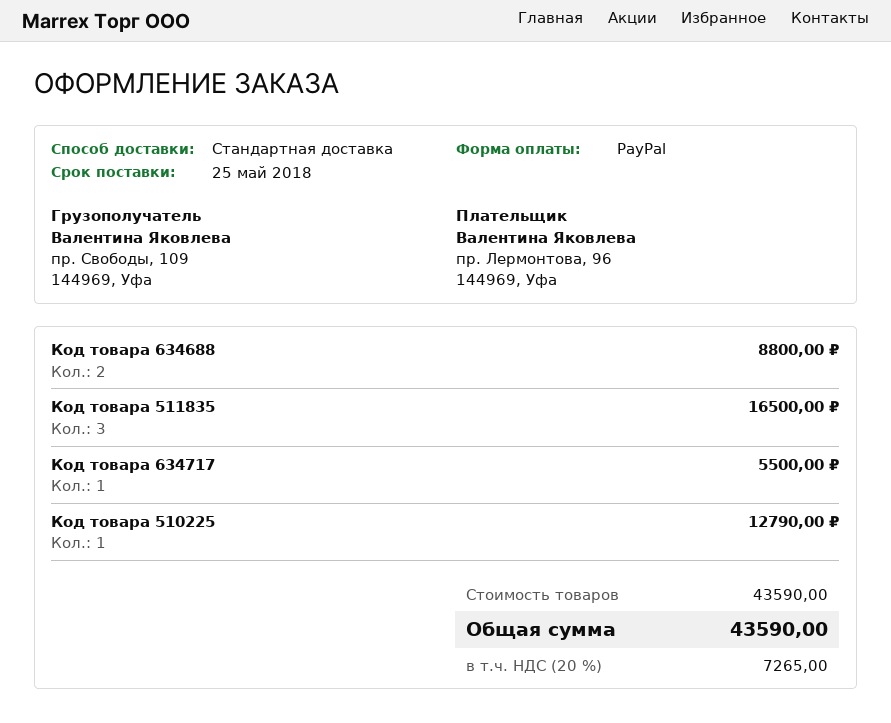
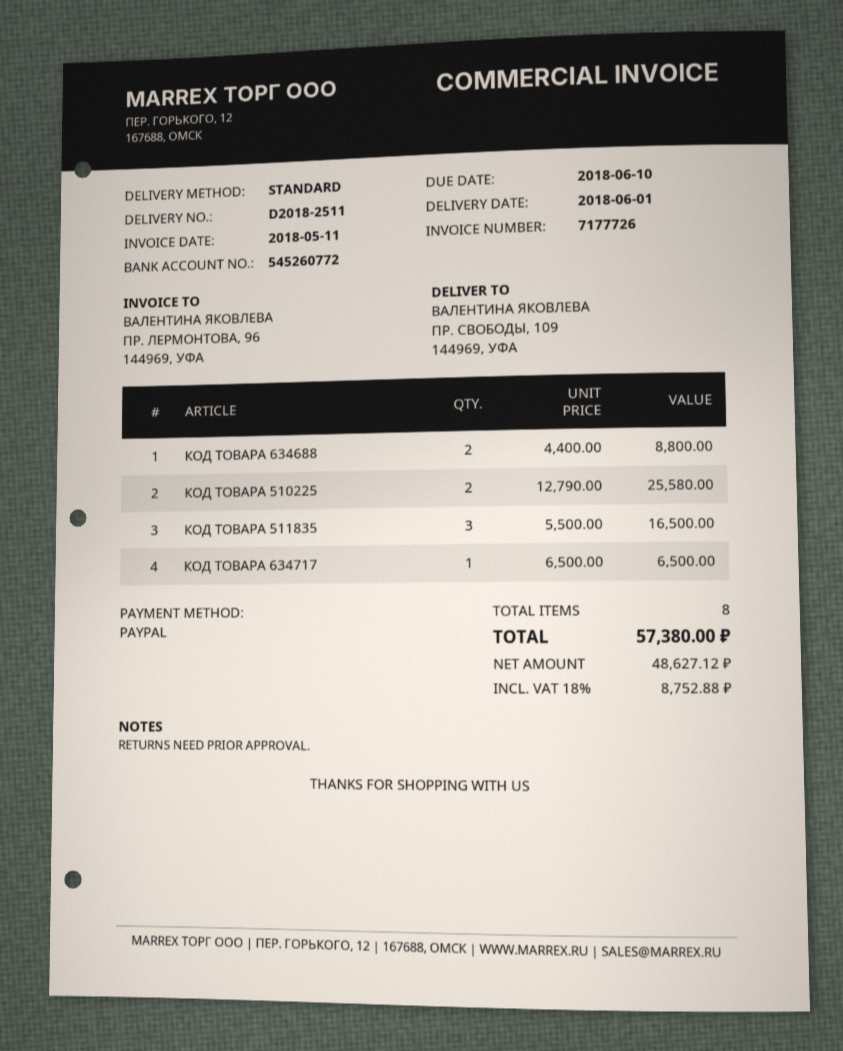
delivery date: 2018-05-25 -> 2018-06-01
Код товара 634717: 1 for 5500.00 -> 1 for 6500.00
Код товара 510225: 1 for 12790.00 -> 2 for 25580.00
tax: 20% = 7265.00 -> 18% = 8752.88
total: 43590.00 -> 57380.00

